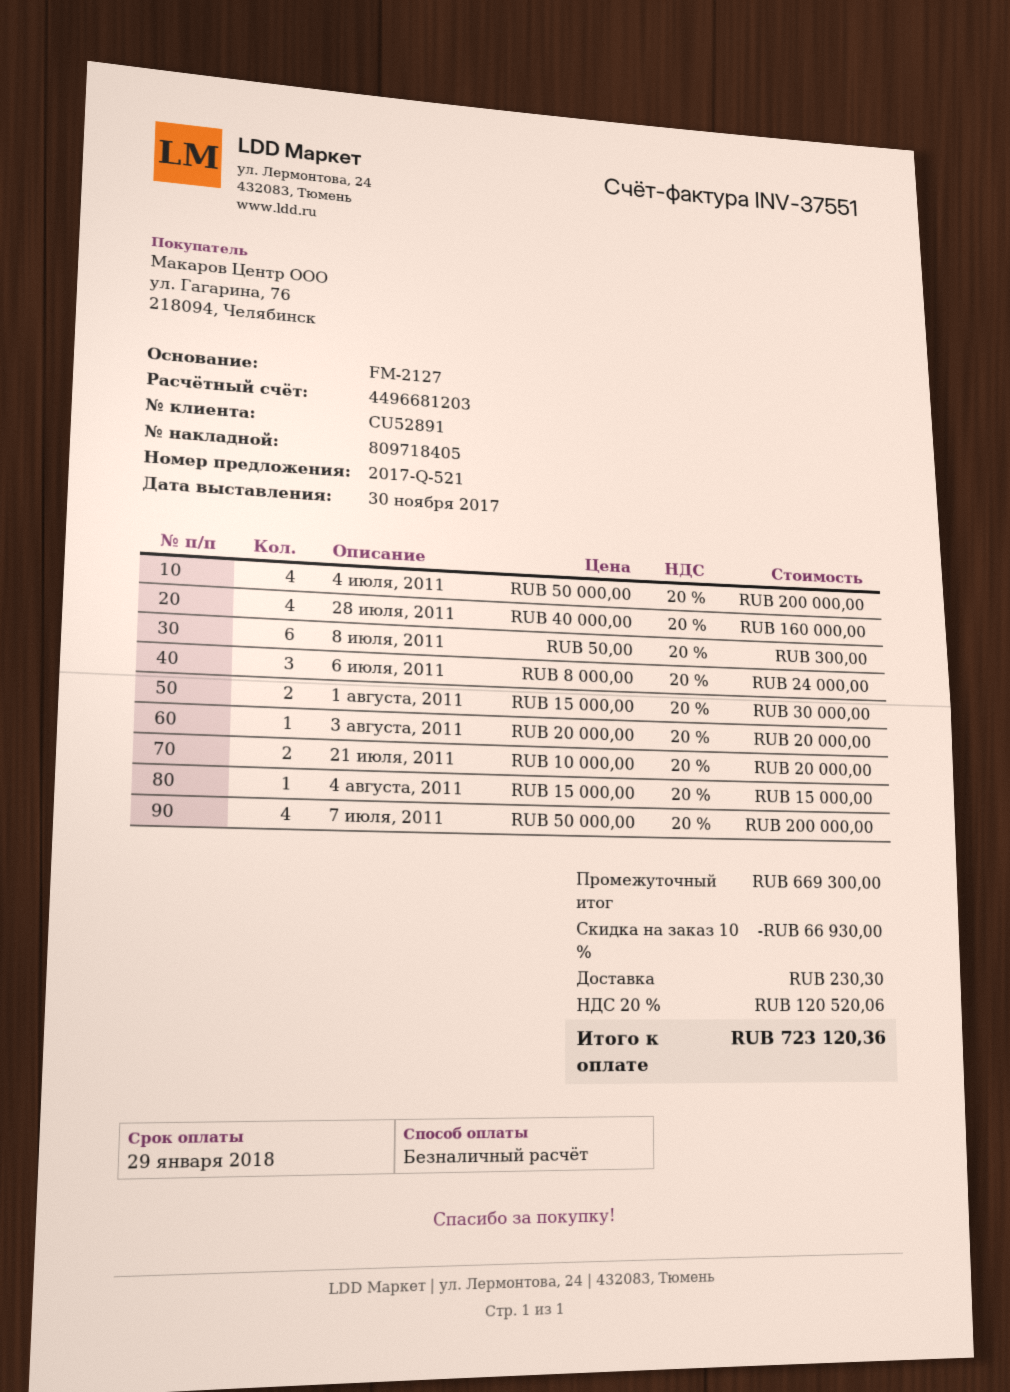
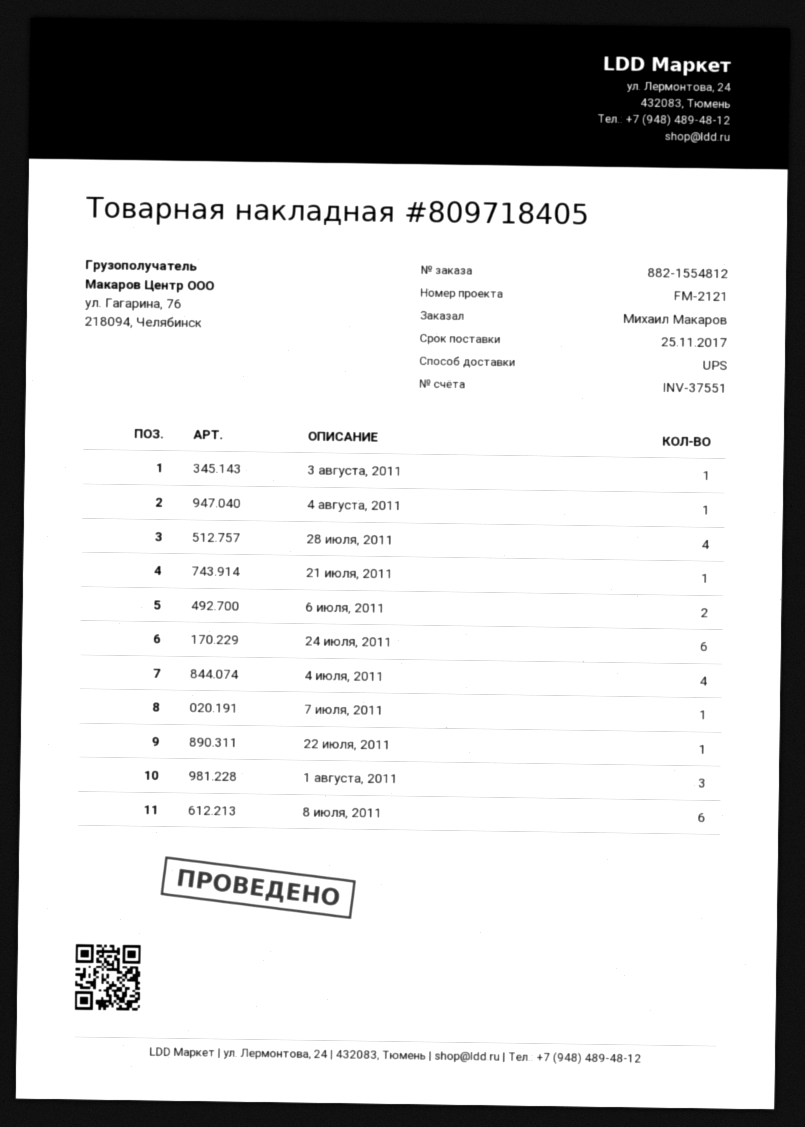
reference: FM-2127 -> FM-2121
6 июля, 2011: 3 -> 2
1 августа, 2011: 2 -> 3
21 июля, 2011: 2 -> 1
7 июля, 2011: 4 -> 1
24 июля, 2011: none -> 6
22 июля, 2011: none -> 1

